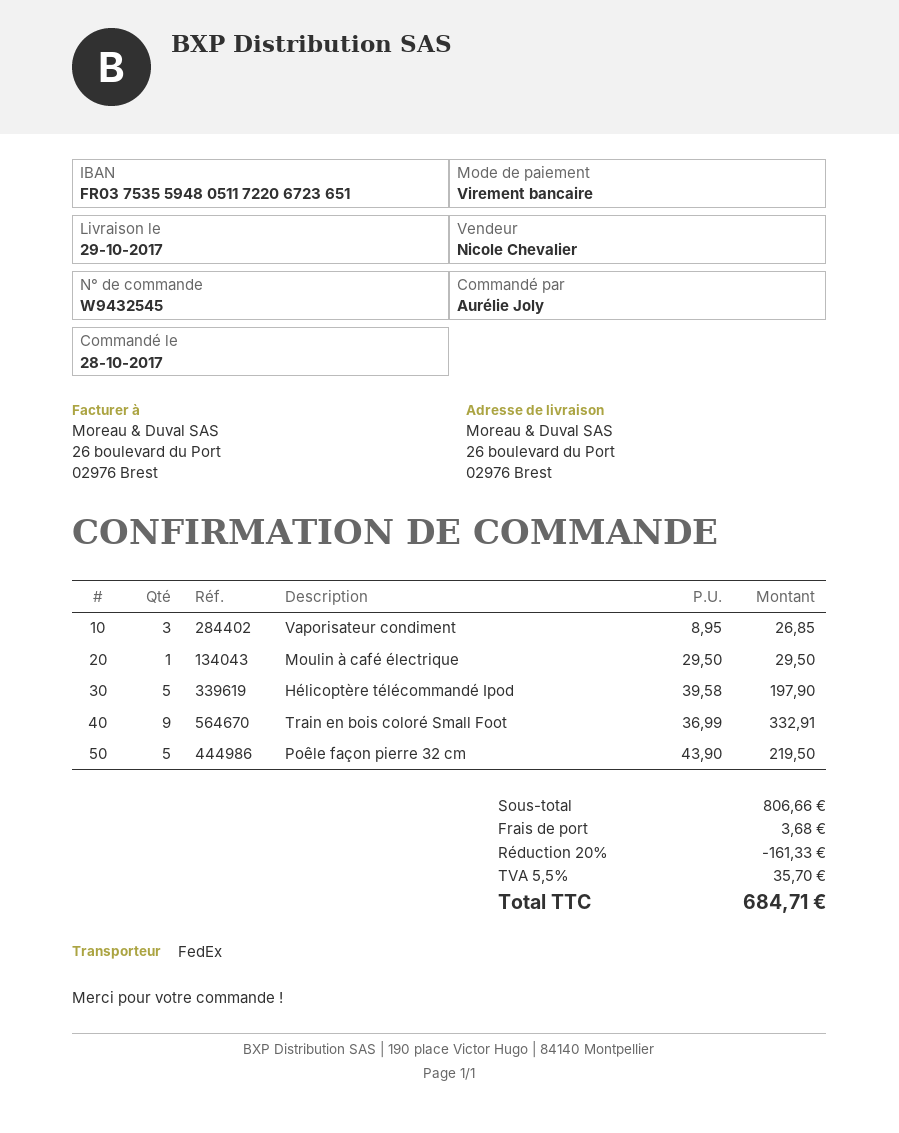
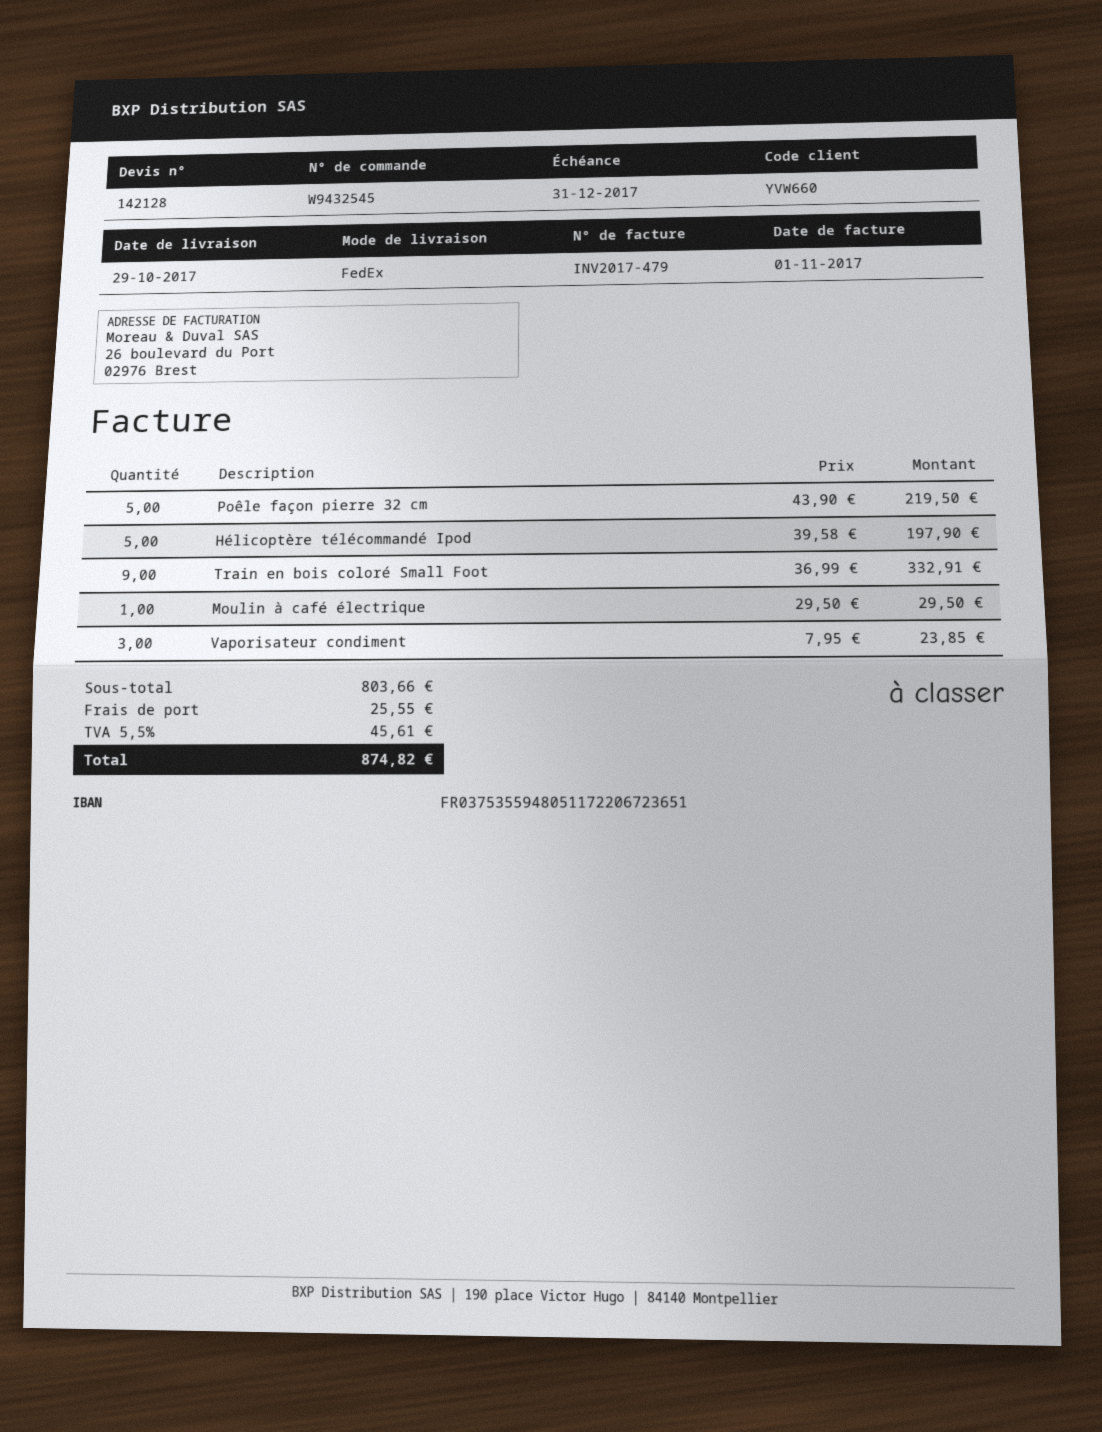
Vaporisateur condiment: 3 x 8.95 = 26.85 -> 3 x 7.95 = 23.85
subtotal: 806.66 -> 803.66
discount: 20% = 161.33 -> none
shipping: 3.68 -> 25.55
tax: 5.5% = 35.70 -> 5.5% = 45.61
total: 684.71 -> 874.82

